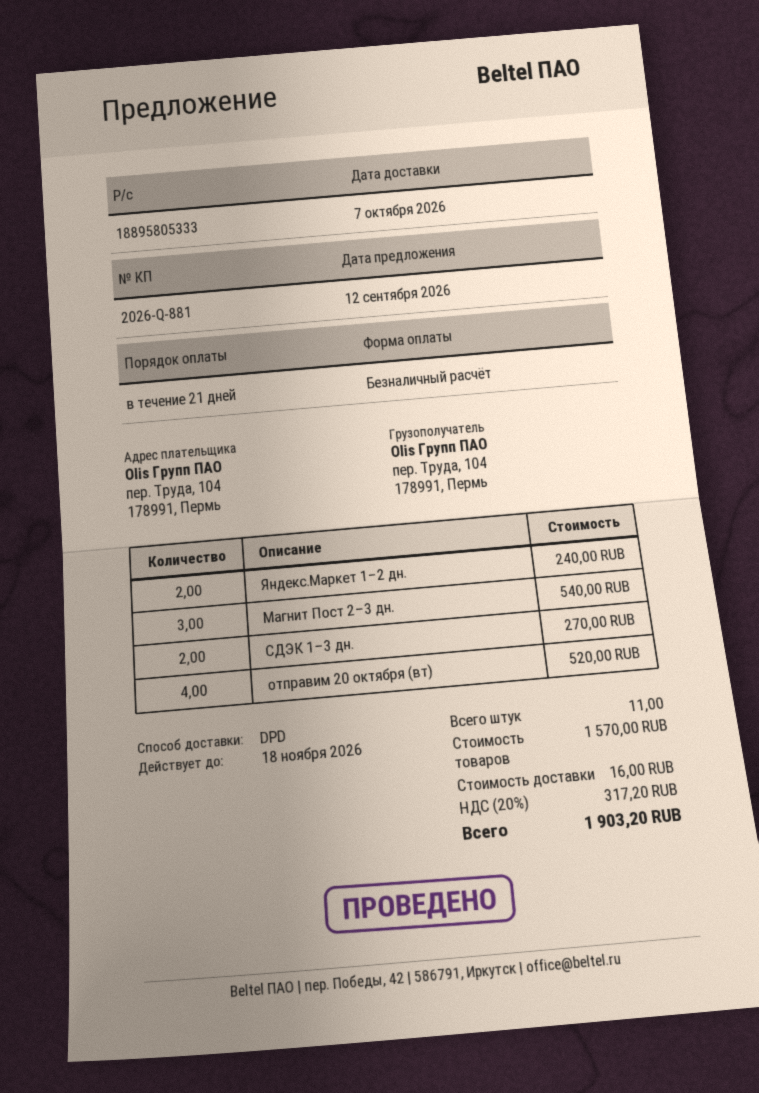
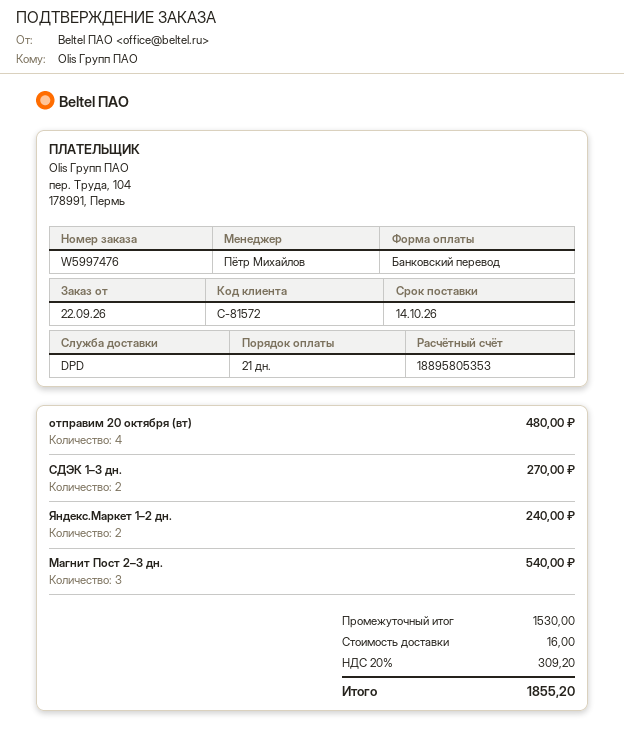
delivery date: 2026-10-07 -> 2026-10-14
bank account: 18895805333 -> 18895805353
отправим 20 октября (вт): 4 for 520.00 -> 4 for 480.00
subtotal: 1570.00 -> 1530.00
tax: 20% = 317.20 -> 20% = 309.20
total: 1903.20 -> 1855.20

